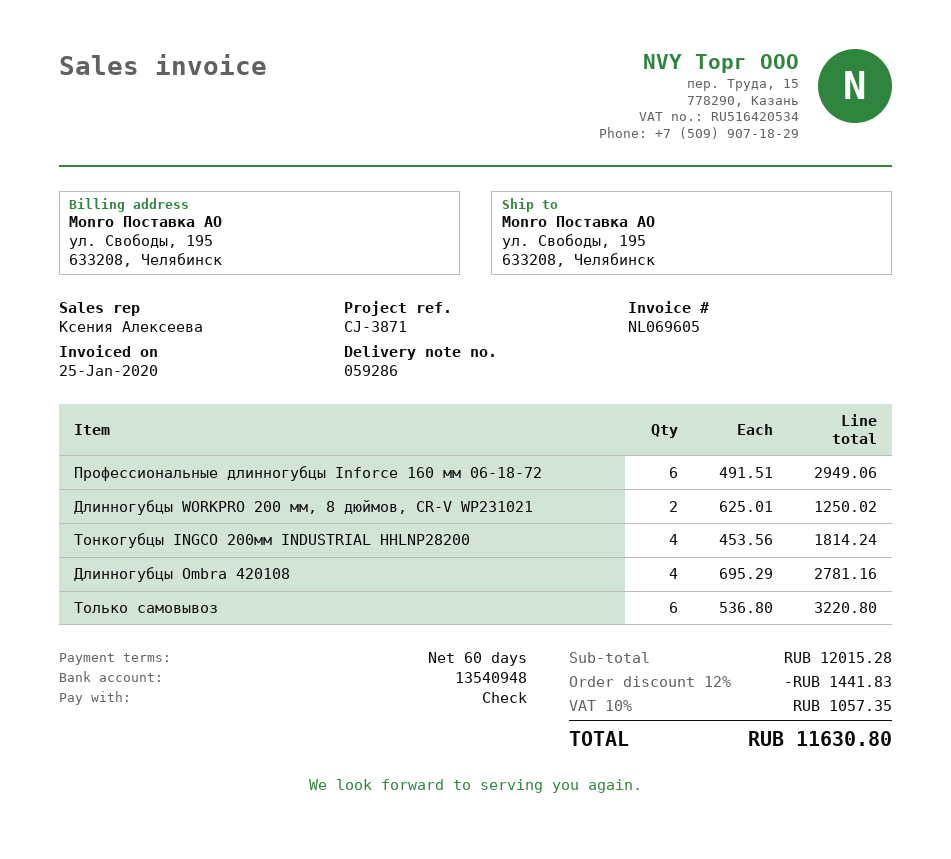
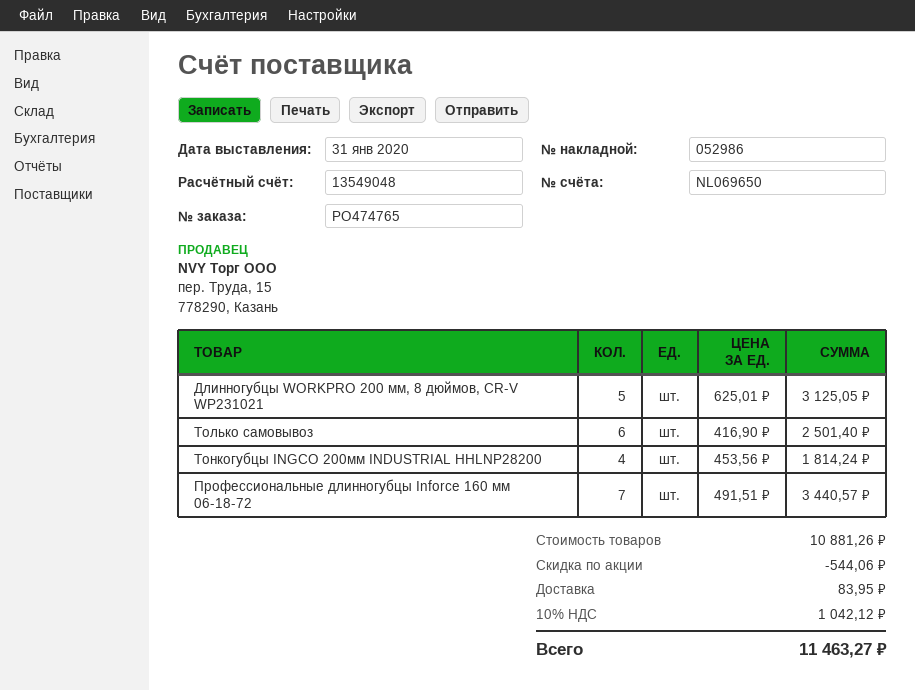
delivery note number: 059286 -> 052986
invoice number: NL069605 -> NL069650
invoice date: 2020-01-25 -> 2020-01-31
bank account: 13540948 -> 13549048
Профессиональные длинногубцы Inforce 160 мм 06-18-72: 6 x 491.51 = 2949.06 -> 7 x 491.51 = 3440.57
Длинногубцы WORKPRO 200 мм, 8 дюймов, CR-V WP231021: 2 x 625.01 = 1250.02 -> 5 x 625.01 = 3125.05
Длинногубцы Ombra 420108: 4 x 695.29 = 2781.16 -> none
Только самовывоз: 6 x 536.80 = 3220.80 -> 6 x 416.90 = 2501.40
subtotal: 12015.28 -> 10881.26
discount: 1441.83 -> 544.06
shipping: none -> 83.95
tax: 10% = 1057.35 -> 10% = 1042.12
total: 11630.80 -> 11463.27

